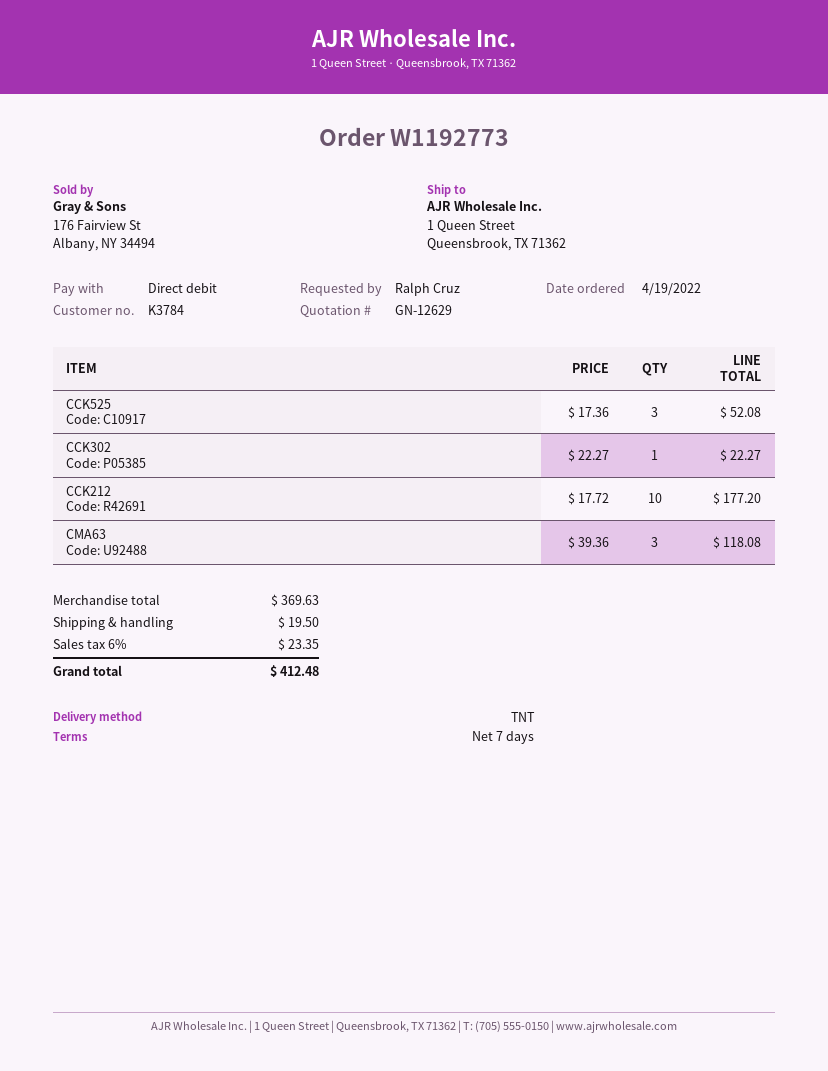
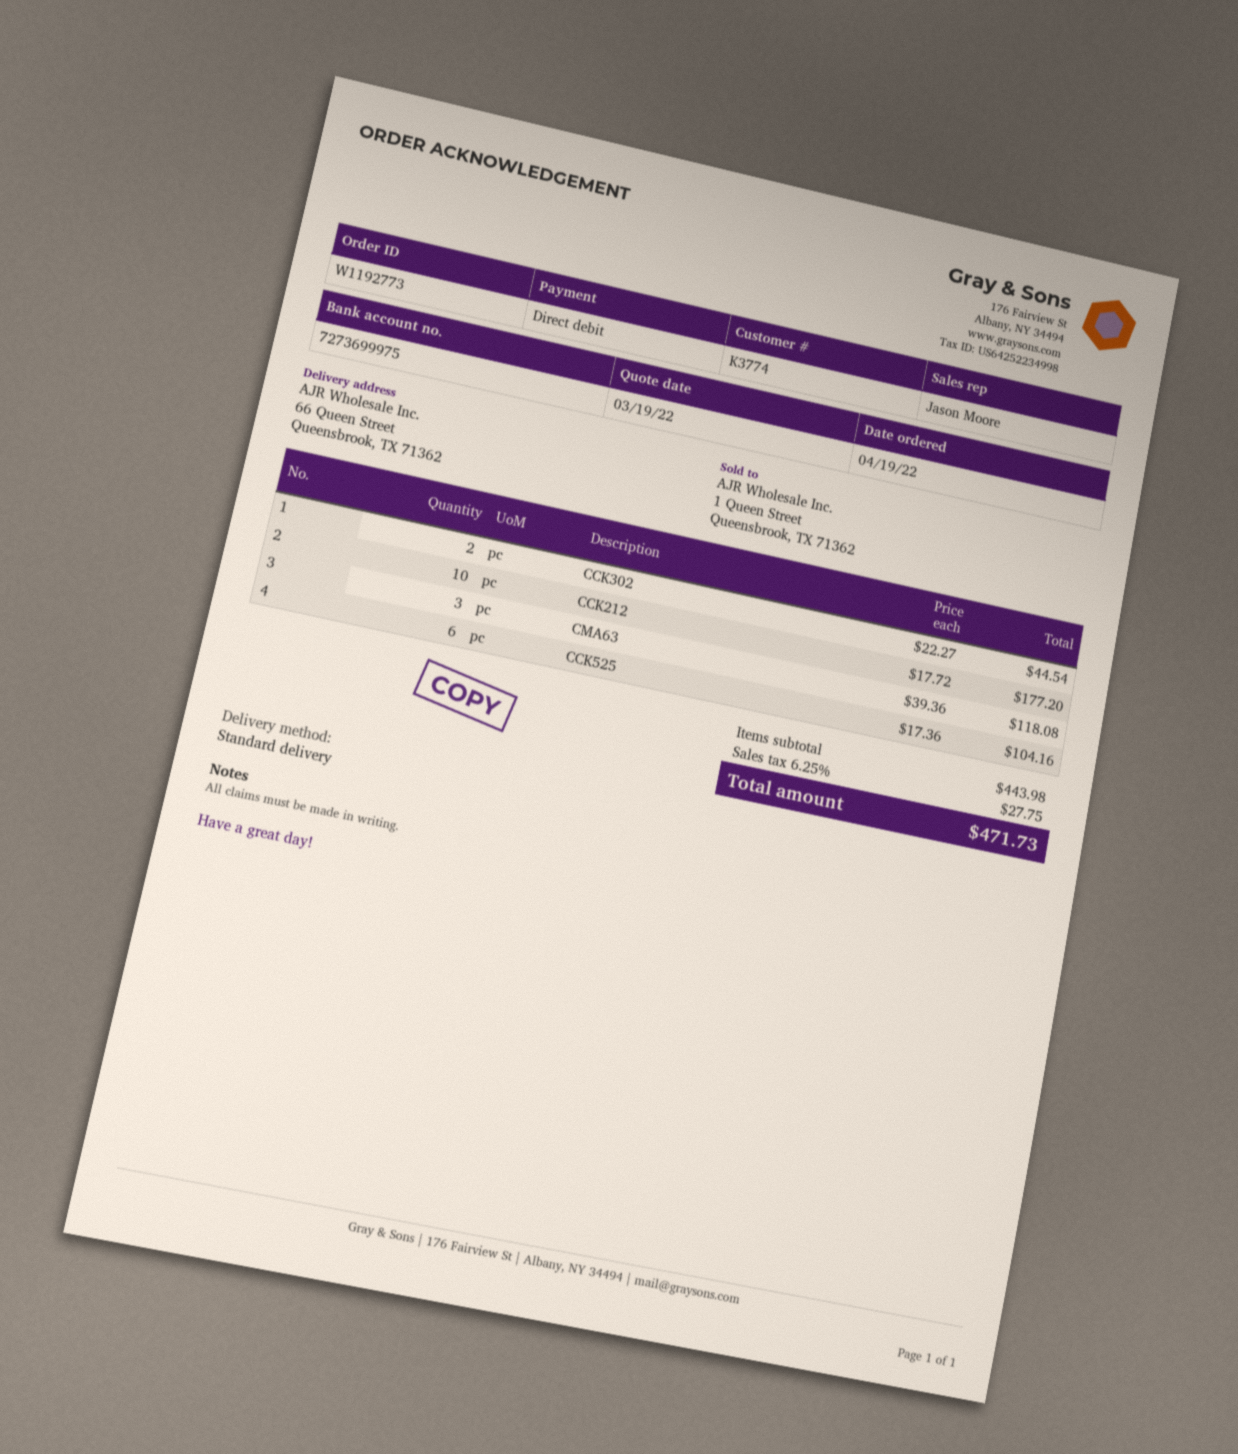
customer number: K3784 -> K3774
shipping method: TNT -> standard
ship to: 1 Queen Street, Queensbrook, TX 71362 -> 66 Queen Street, Queensbrook, TX 71362
CCK525: 3 x 17.36 = 52.08 -> 6 x 17.36 = 104.16
CCK302: 1 x 22.27 = 22.27 -> 2 x 22.27 = 44.54
subtotal: 369.63 -> 443.98
shipping: 19.50 -> none
tax: 6% = 23.35 -> 6.25% = 27.75
total: 412.48 -> 471.73

